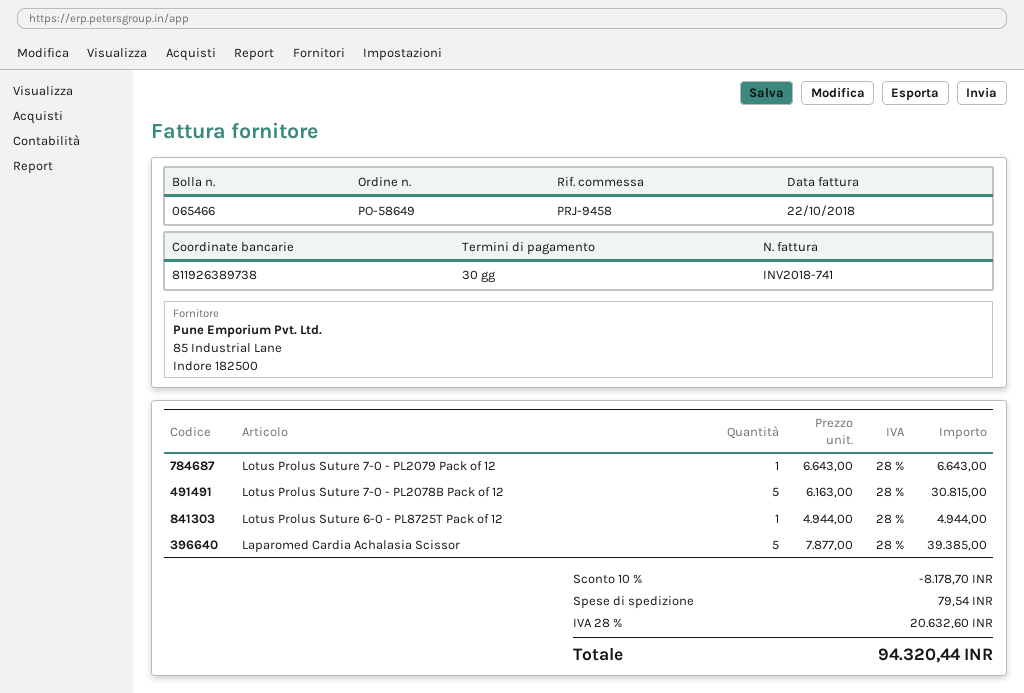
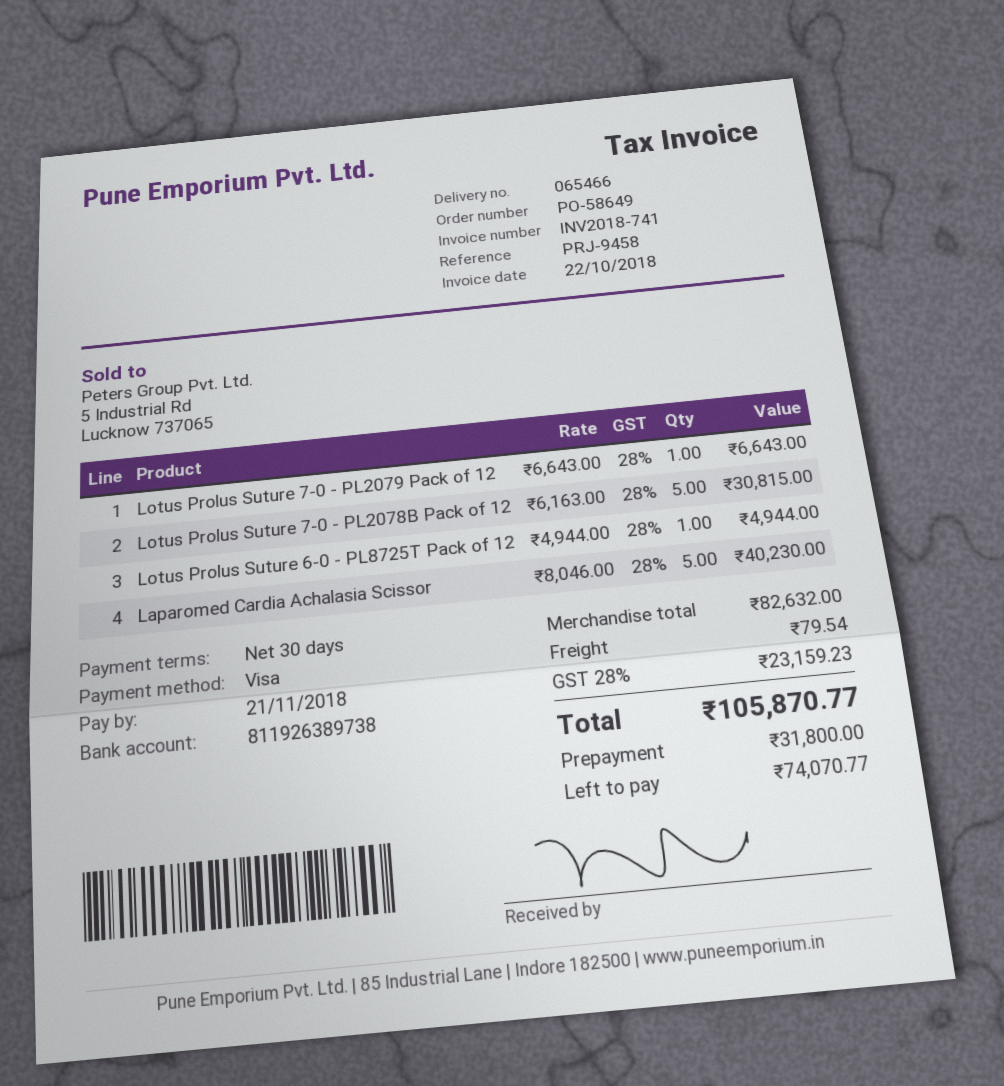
Laparomed Cardia Achalasia Scissor: 5 x 7877.00 = 39385.00 -> 5 x 8046.00 = 40230.00
discount: 10% = 8178.70 -> none
tax: 28% = 20632.60 -> 28% = 23159.23
total: 94320.44 -> 105870.77

